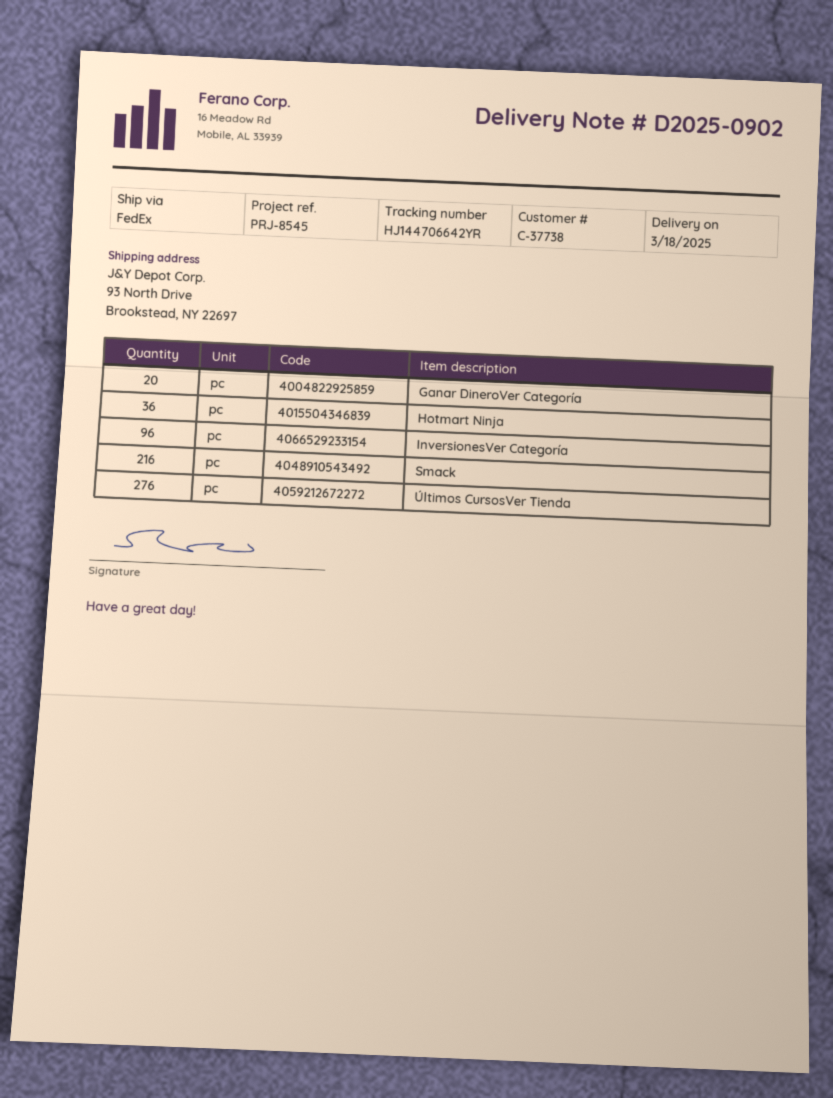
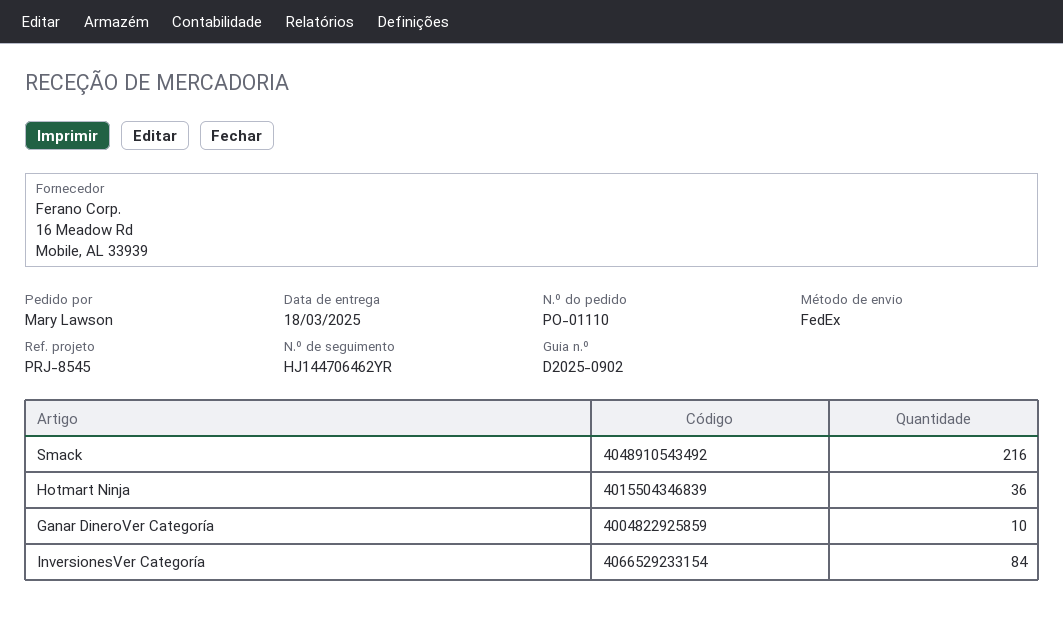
tracking number: HJ144706642YR -> HJ144706462YR
Ganar DineroVer Categoría: 20 -> 10
InversionesVer Categoría: 96 -> 84
Últimos CursosVer Tienda: 276 -> none

